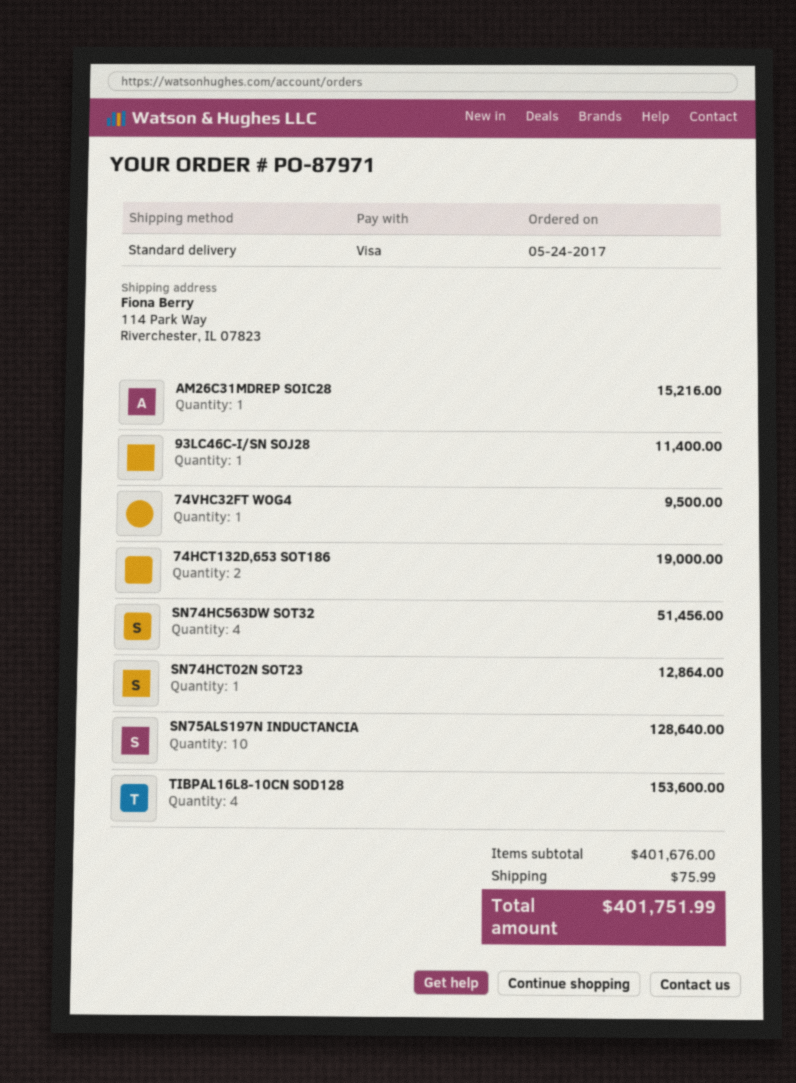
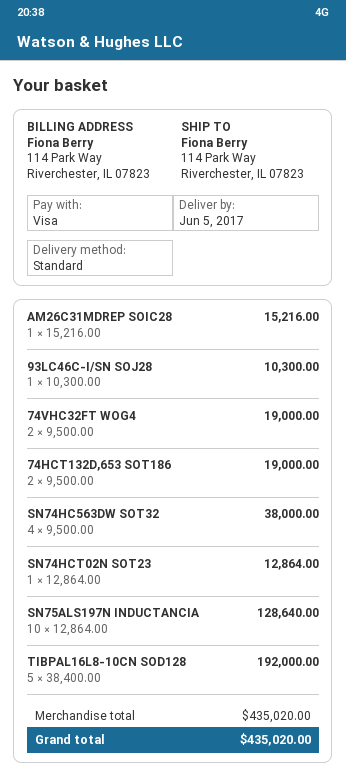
93LC46C-I/SN SOJ28: 1 for 11400.00 -> 1 for 10300.00
74VHC32FT WOG4: 1 for 9500.00 -> 2 for 19000.00
SN74HC563DW SOT32: 4 for 51456.00 -> 4 for 38000.00
TIBPAL16L8-10CN SOD128: 4 for 153600.00 -> 5 for 192000.00
subtotal: 401676.00 -> 435020.00
shipping: 75.99 -> none
total: 401751.99 -> 435020.00

